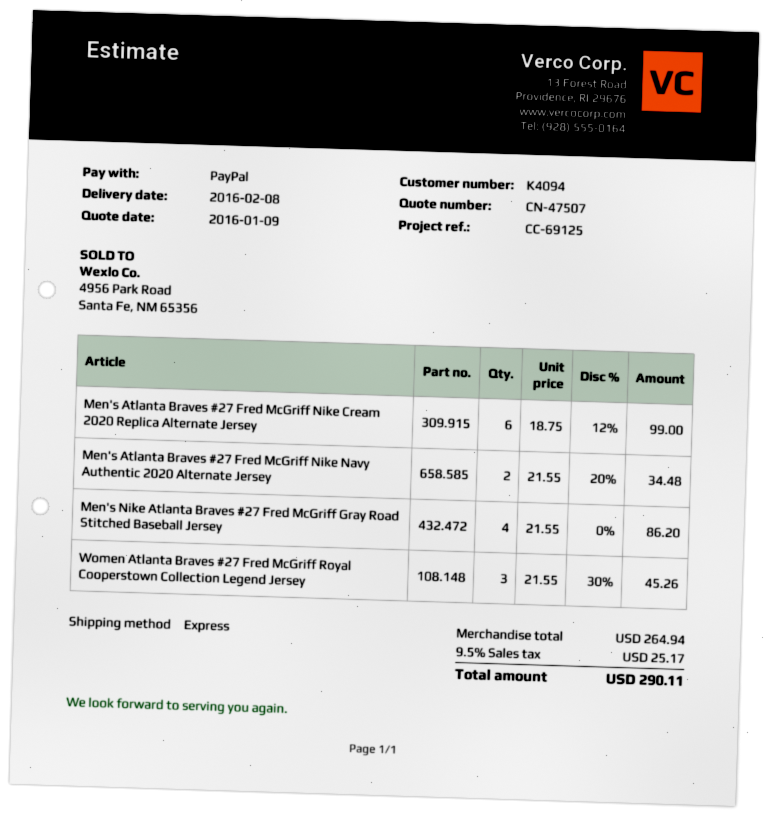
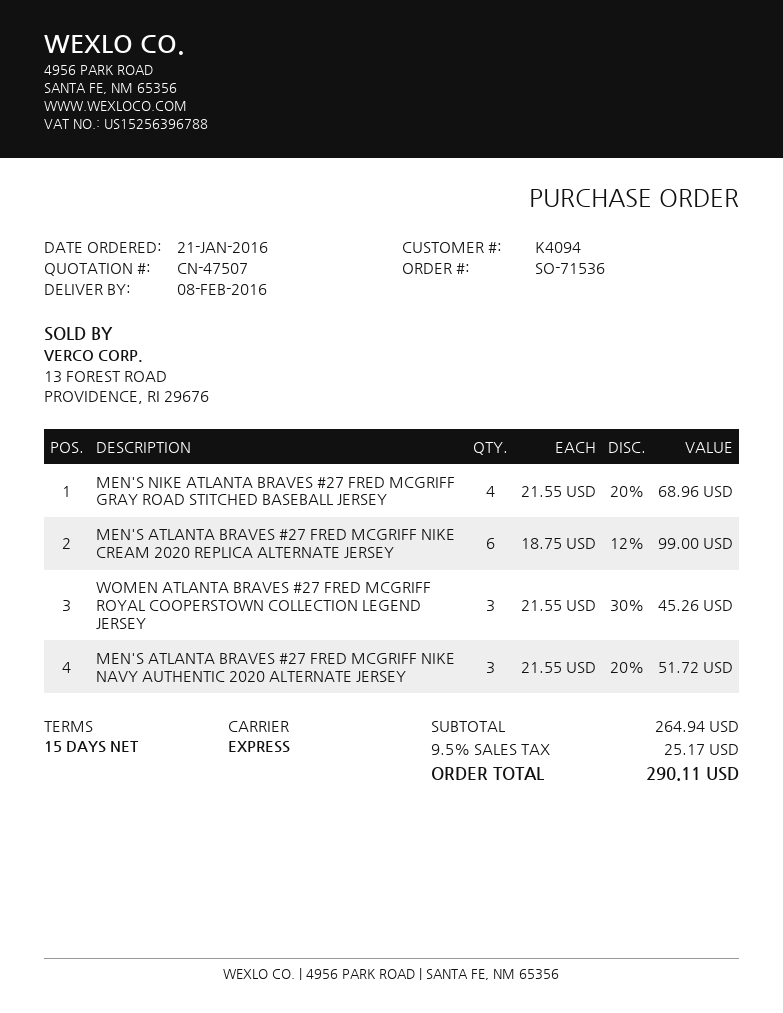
Men's Atlanta Braves #27 Fred McGriff Nike Navy Authentic 2020 Alternate Jersey: 2 x 21.55 - 20% = 34.48 -> 3 x 21.55 - 20% = 51.72
Men's Nike Atlanta Braves #27 Fred McGriff Gray Road Stitched Baseball Jersey: 4 x 21.55 = 86.20 -> 4 x 21.55 - 20% = 68.96

